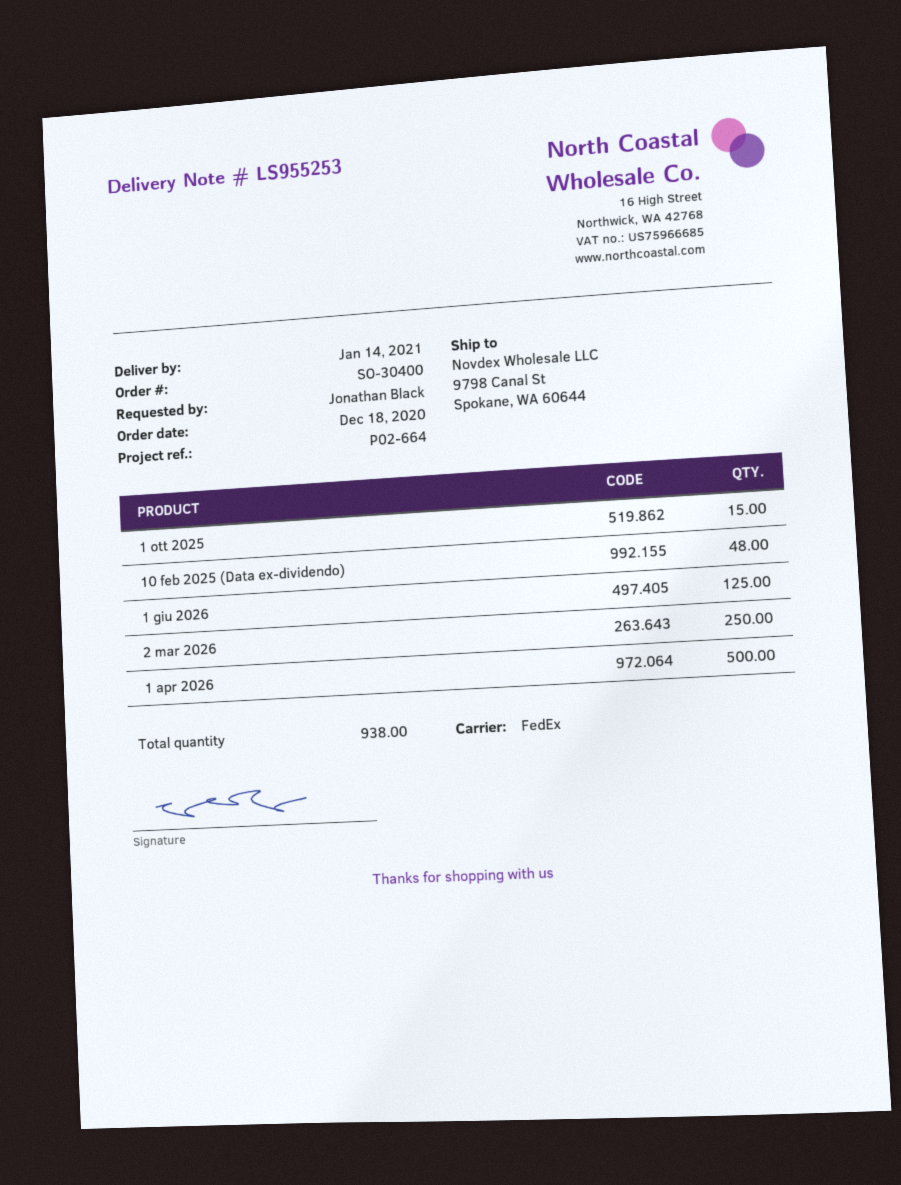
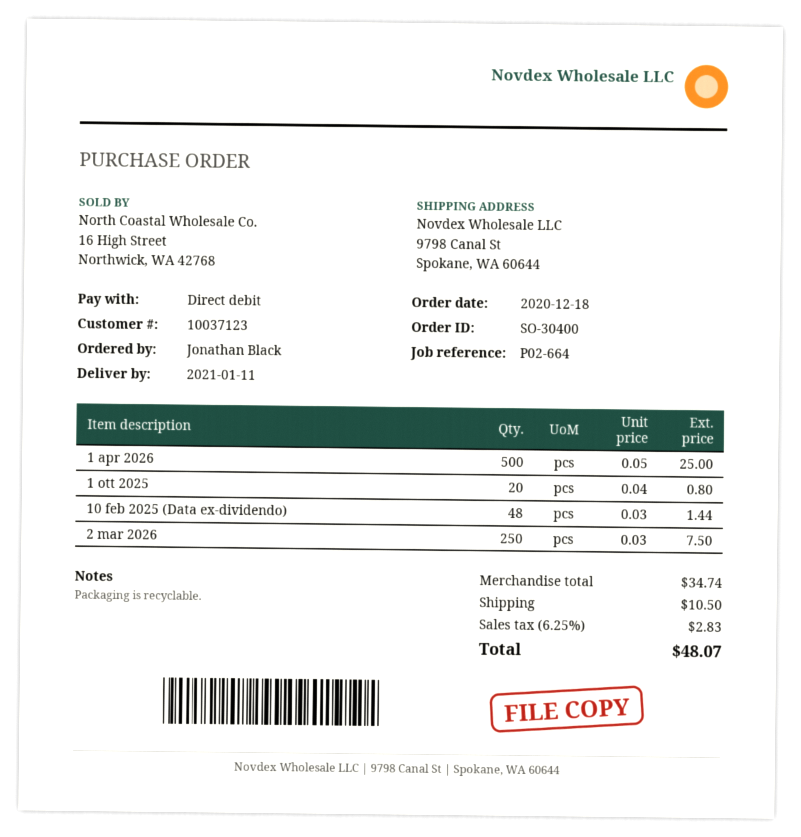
delivery date: 2021-01-14 -> 2021-01-11
1 ott 2025: 15 -> 20
1 giu 2026: 125 -> none

